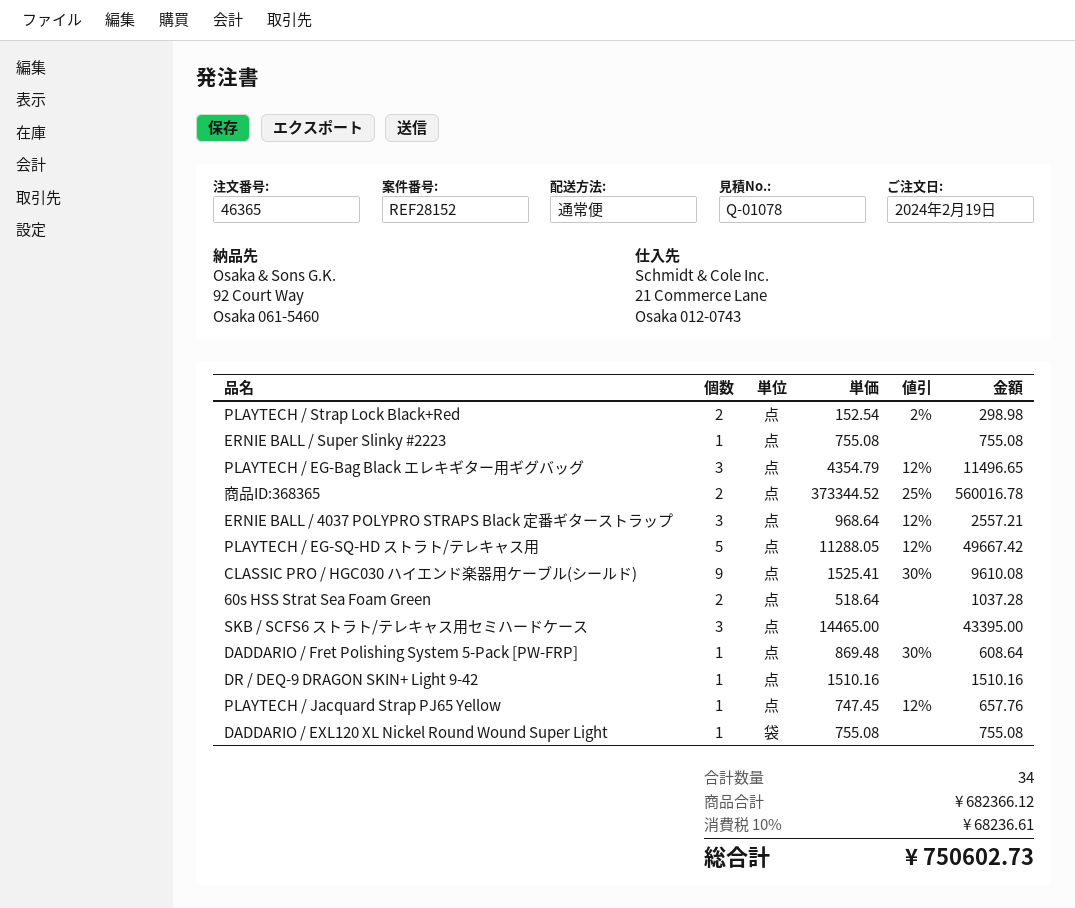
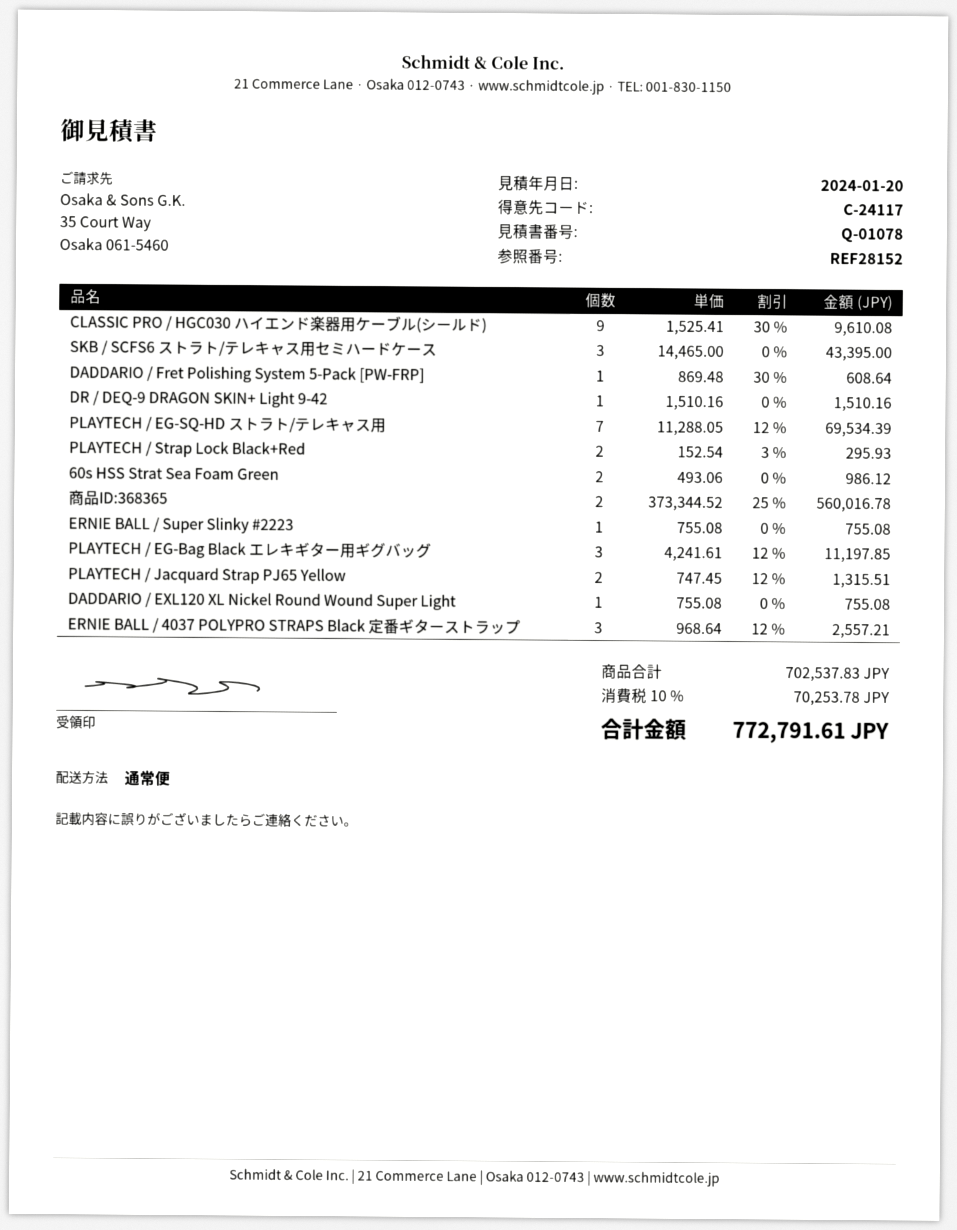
PLAYTECH / Strap Lock Black+Red: 2 x 152.54 - 2% = 298.98 -> 2 x 152.54 - 3% = 295.93
PLAYTECH / EG-Bag Black エレキギター用ギグバッグ: 3 x 4354.79 - 12% = 11496.65 -> 3 x 4241.61 - 12% = 11197.85
PLAYTECH / EG-SQ-HD ストラト/テレキャス用: 5 x 11288.05 - 12% = 49667.42 -> 7 x 11288.05 - 12% = 69534.39
60s HSS Strat Sea Foam Green: 2 x 518.64 = 1037.28 -> 2 x 493.06 = 986.12
PLAYTECH / Jacquard Strap PJ65 Yellow: 1 x 747.45 - 12% = 657.76 -> 2 x 747.45 - 12% = 1315.51
subtotal: 682366.12 -> 702537.83
tax: 10% = 68236.61 -> 10% = 70253.78
total: 750602.73 -> 772791.61

